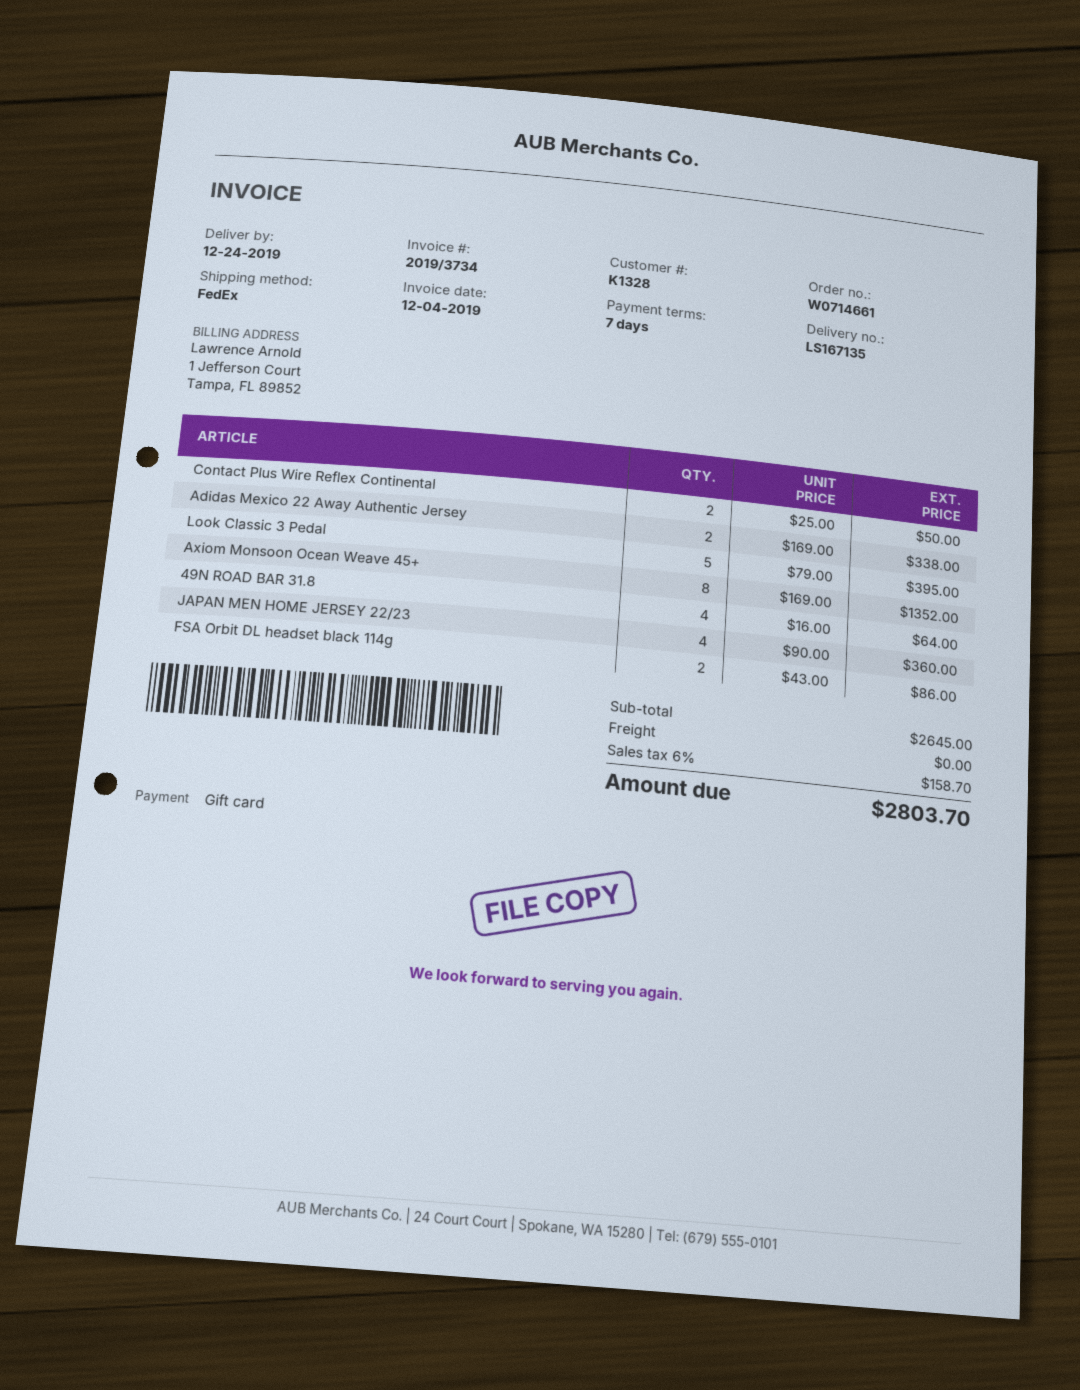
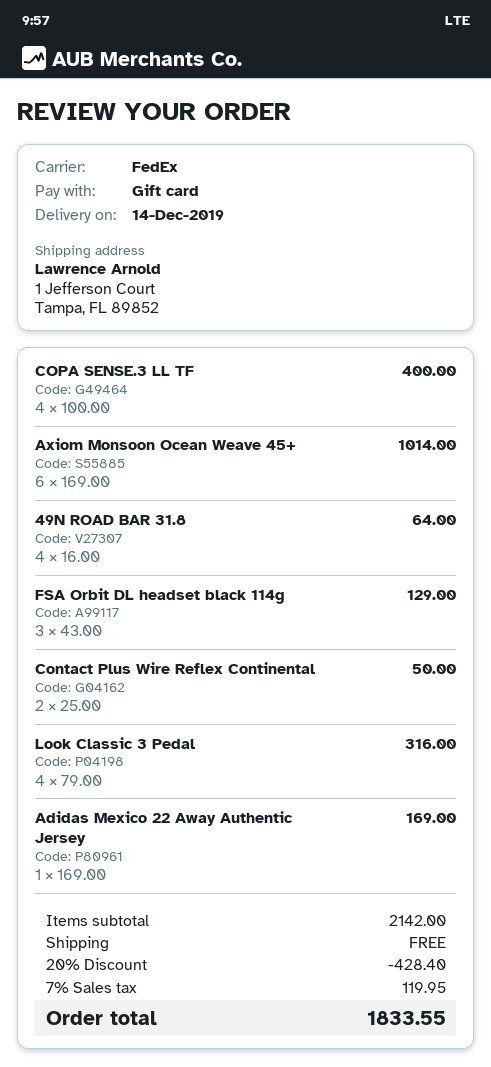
delivery date: 2019-12-24 -> 2019-12-14
Adidas Mexico 22 Away Authentic Jersey: 2 x 169.00 = 338.00 -> 1 x 169.00 = 169.00
Look Classic 3 Pedal: 5 x 79.00 = 395.00 -> 4 x 79.00 = 316.00
Axiom Monsoon Ocean Weave 45+: 8 x 169.00 = 1352.00 -> 6 x 169.00 = 1014.00
JAPAN MEN HOME JERSEY 22/23: 4 x 90.00 = 360.00 -> none
FSA Orbit DL headset black 114g: 2 x 43.00 = 86.00 -> 3 x 43.00 = 129.00
COPA SENSE.3 LL TF: none -> 4 x 100.00 = 400.00
subtotal: 2645.00 -> 2142.00
discount: none -> 20% = 428.40
tax: 6% = 158.70 -> 7% = 119.95
total: 2803.70 -> 1833.55

